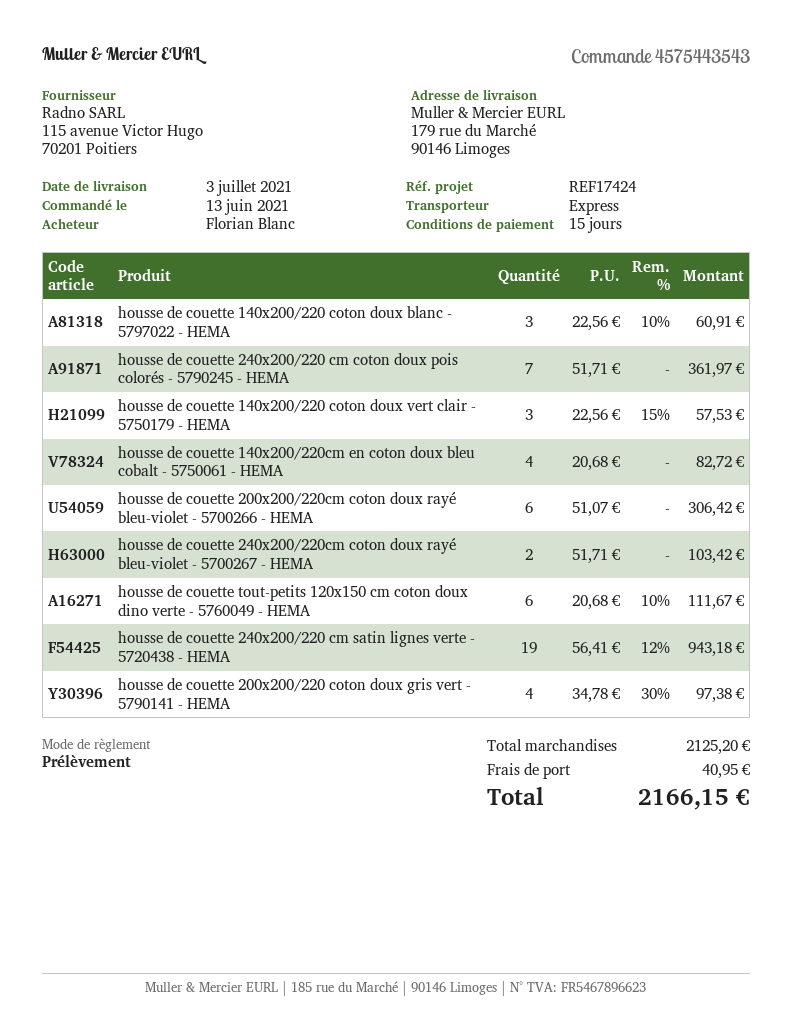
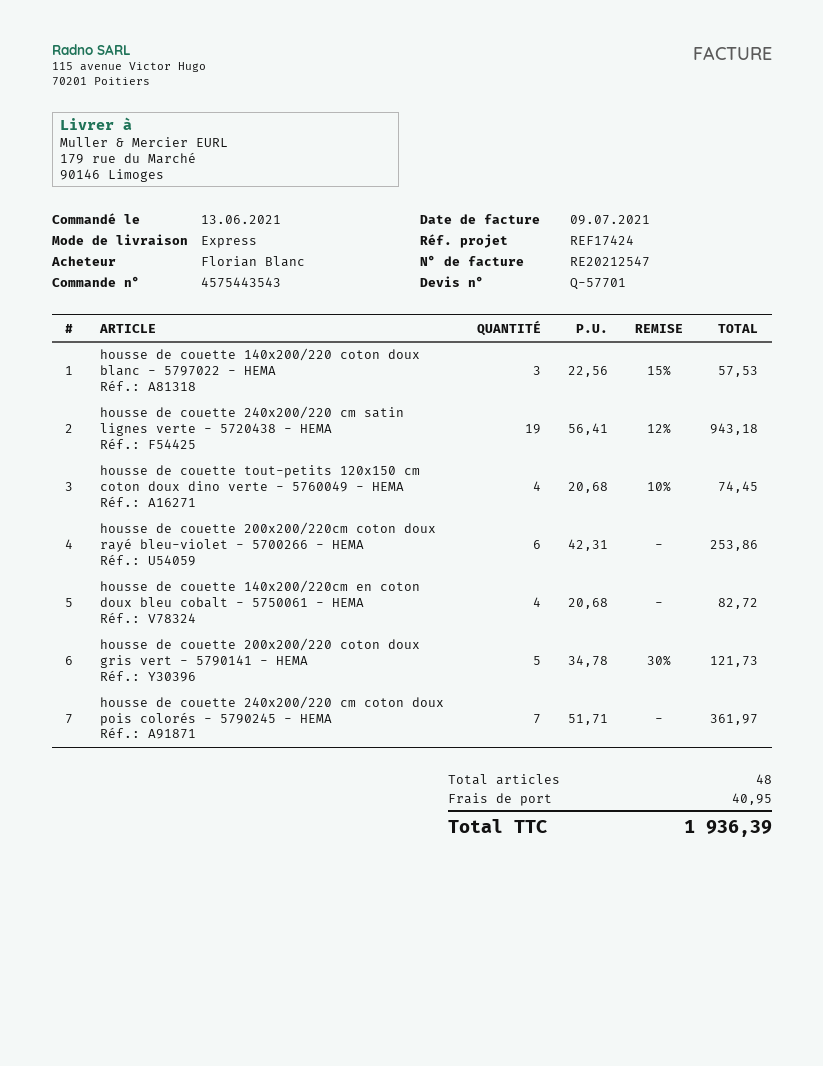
housse de couette 140x200/220 coton doux blanc - 5797022 - HEMA: 3 x 22.56 - 10% = 60.91 -> 3 x 22.56 - 15% = 57.53
housse de couette 140x200/220 coton doux vert clair - 5750179 - HEMA: 3 x 22.56 - 15% = 57.53 -> none
housse de couette 200x200/220cm coton doux rayé bleu-violet - 5700266 - HEMA: 6 x 51.07 = 306.42 -> 6 x 42.31 = 253.86
housse de couette 240x200/220cm coton doux rayé bleu-violet - 5700267 - HEMA: 2 x 51.71 = 103.42 -> none
housse de couette tout-petits 120x150 cm coton doux dino verte - 5760049 - HEMA: 6 x 20.68 - 10% = 111.67 -> 4 x 20.68 - 10% = 74.45
housse de couette 200x200/220 coton doux gris vert - 5790141 - HEMA: 4 x 34.78 - 30% = 97.38 -> 5 x 34.78 - 30% = 121.73
total: 2166.15 -> 1936.39

